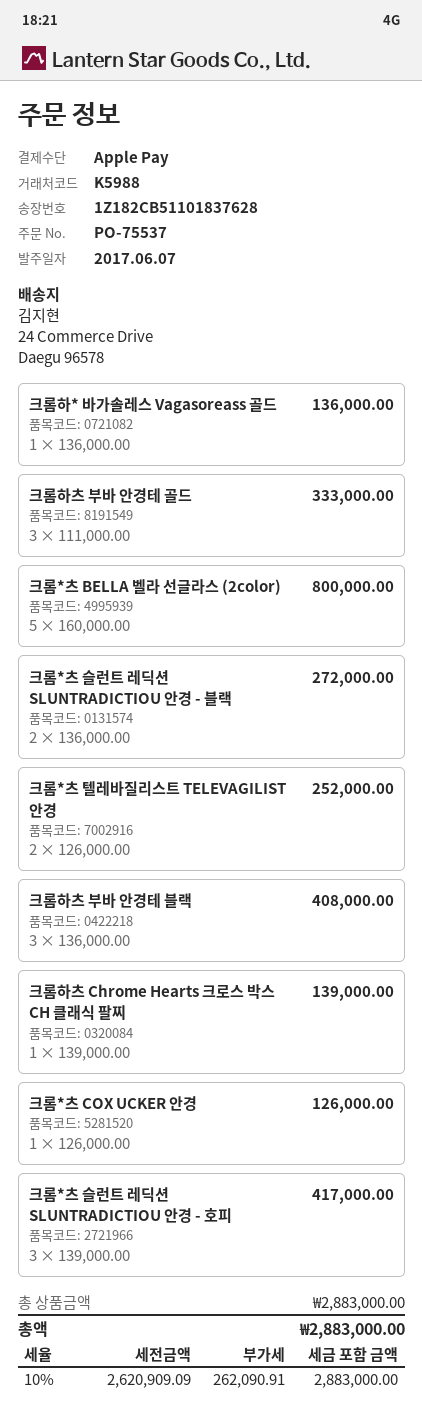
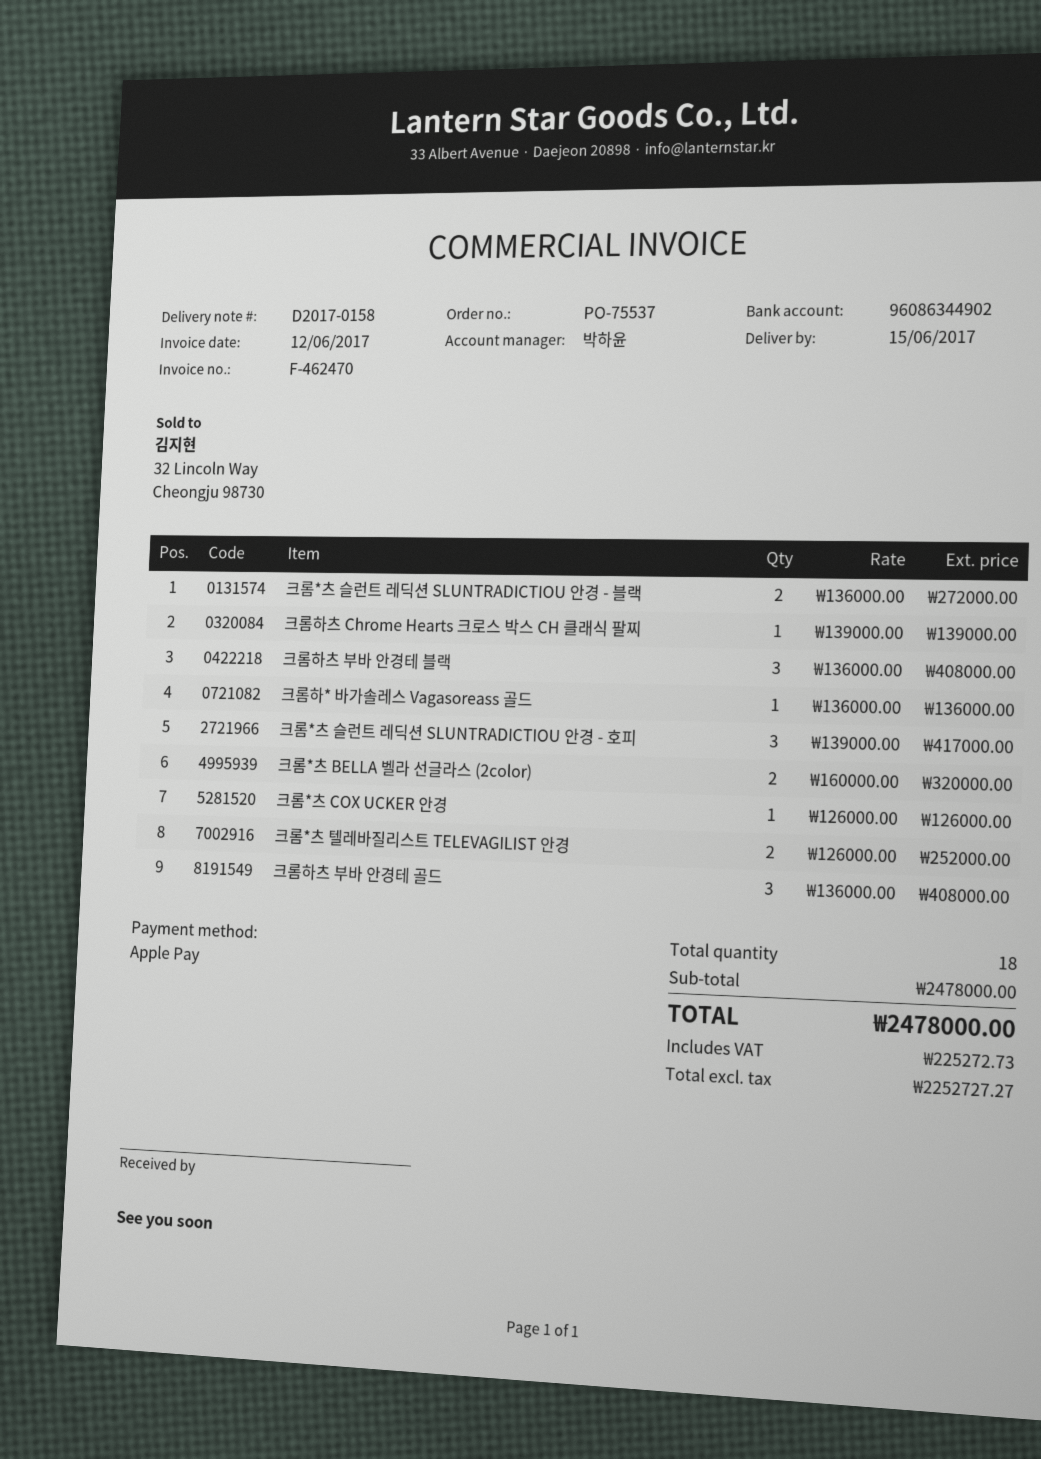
크롬하츠 부바 안경테 골드: 3 x 111000.00 = 333000.00 -> 3 x 136000.00 = 408000.00
크롬*츠 BELLA 벨라 선글라스 (2color): 5 x 160000.00 = 800000.00 -> 2 x 160000.00 = 320000.00
subtotal: 2883000.00 -> 2478000.00
net: 2620909.09 -> 2252727.27
tax: 262090.91 -> 225272.73
total: 2883000.00 -> 2478000.00

